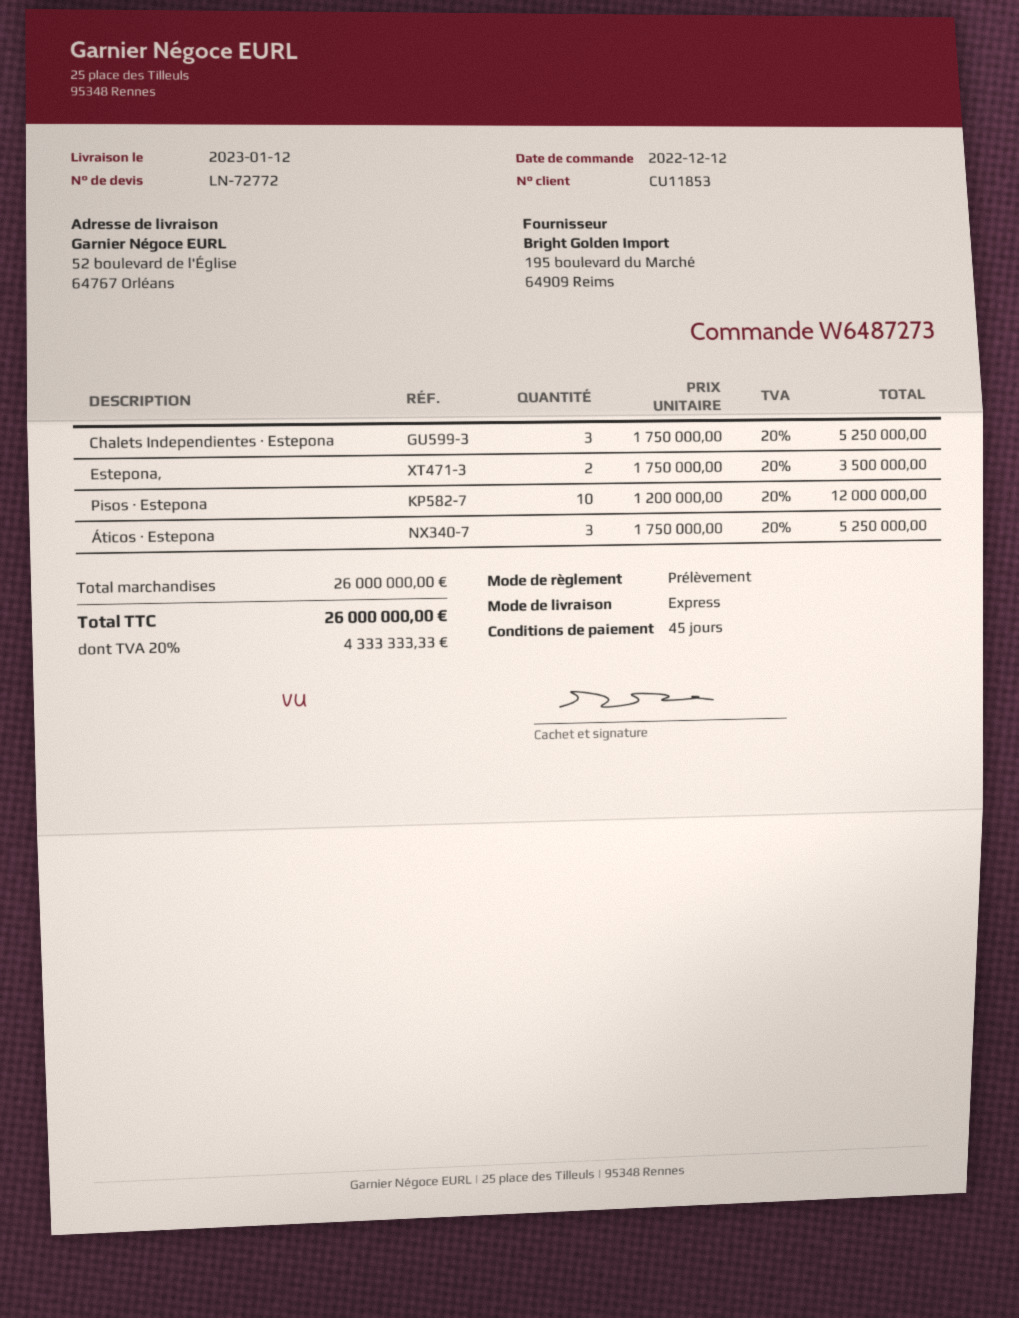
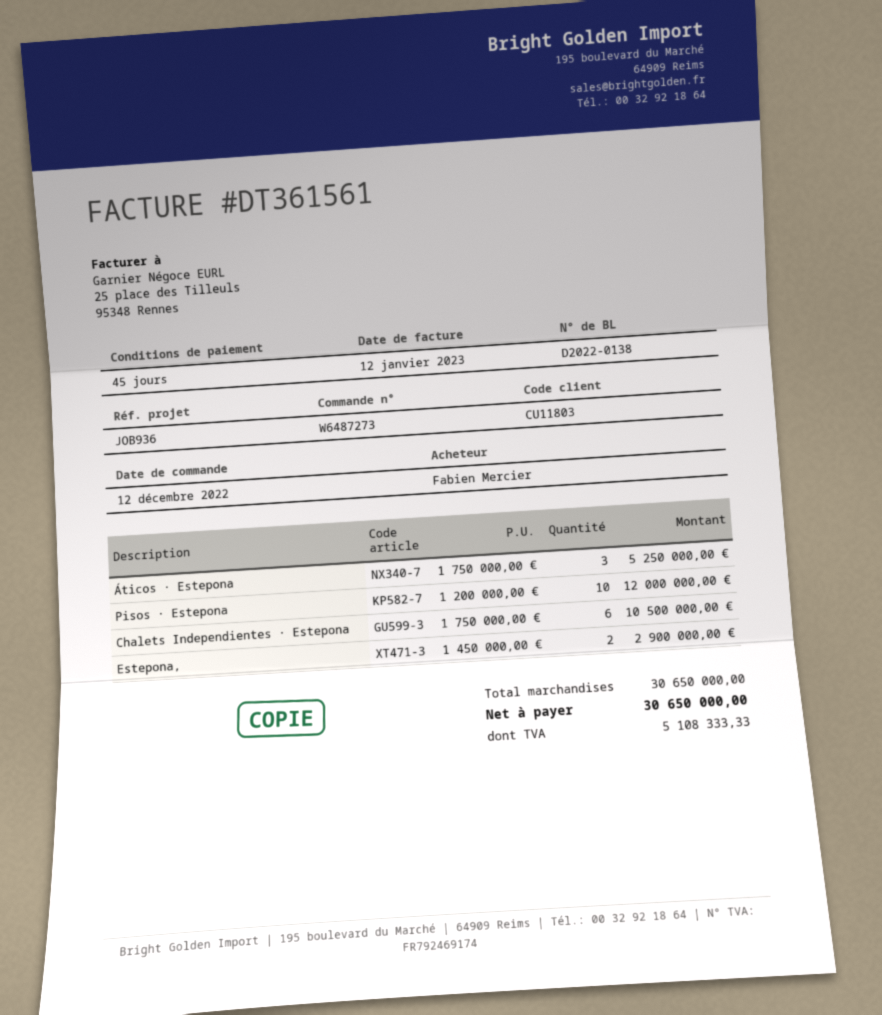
customer number: CU11853 -> CU11803
Chalets Independientes · Estepona: 3 x 1750000.00 = 5250000.00 -> 6 x 1750000.00 = 10500000.00
Estepona,: 2 x 1750000.00 = 3500000.00 -> 2 x 1450000.00 = 2900000.00
subtotal: 26000000.00 -> 30650000.00
tax: 4333333.33 -> 5108333.33
total: 26000000.00 -> 30650000.00

